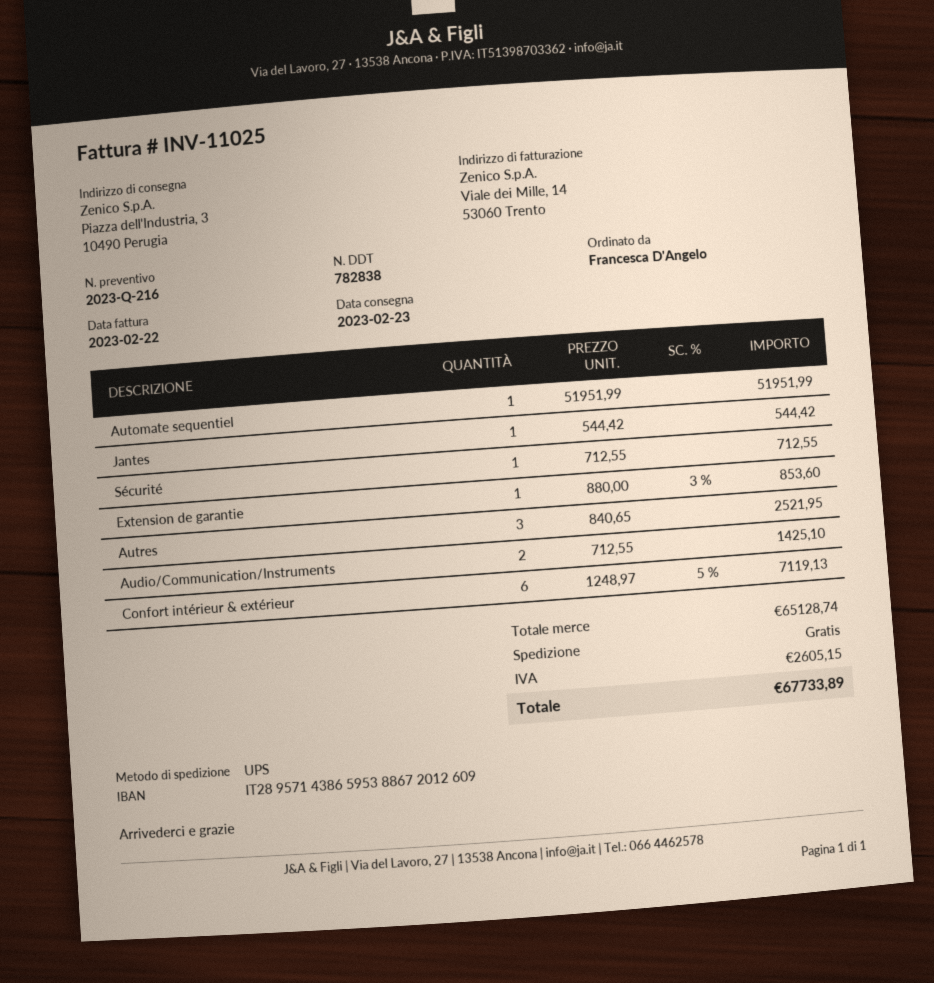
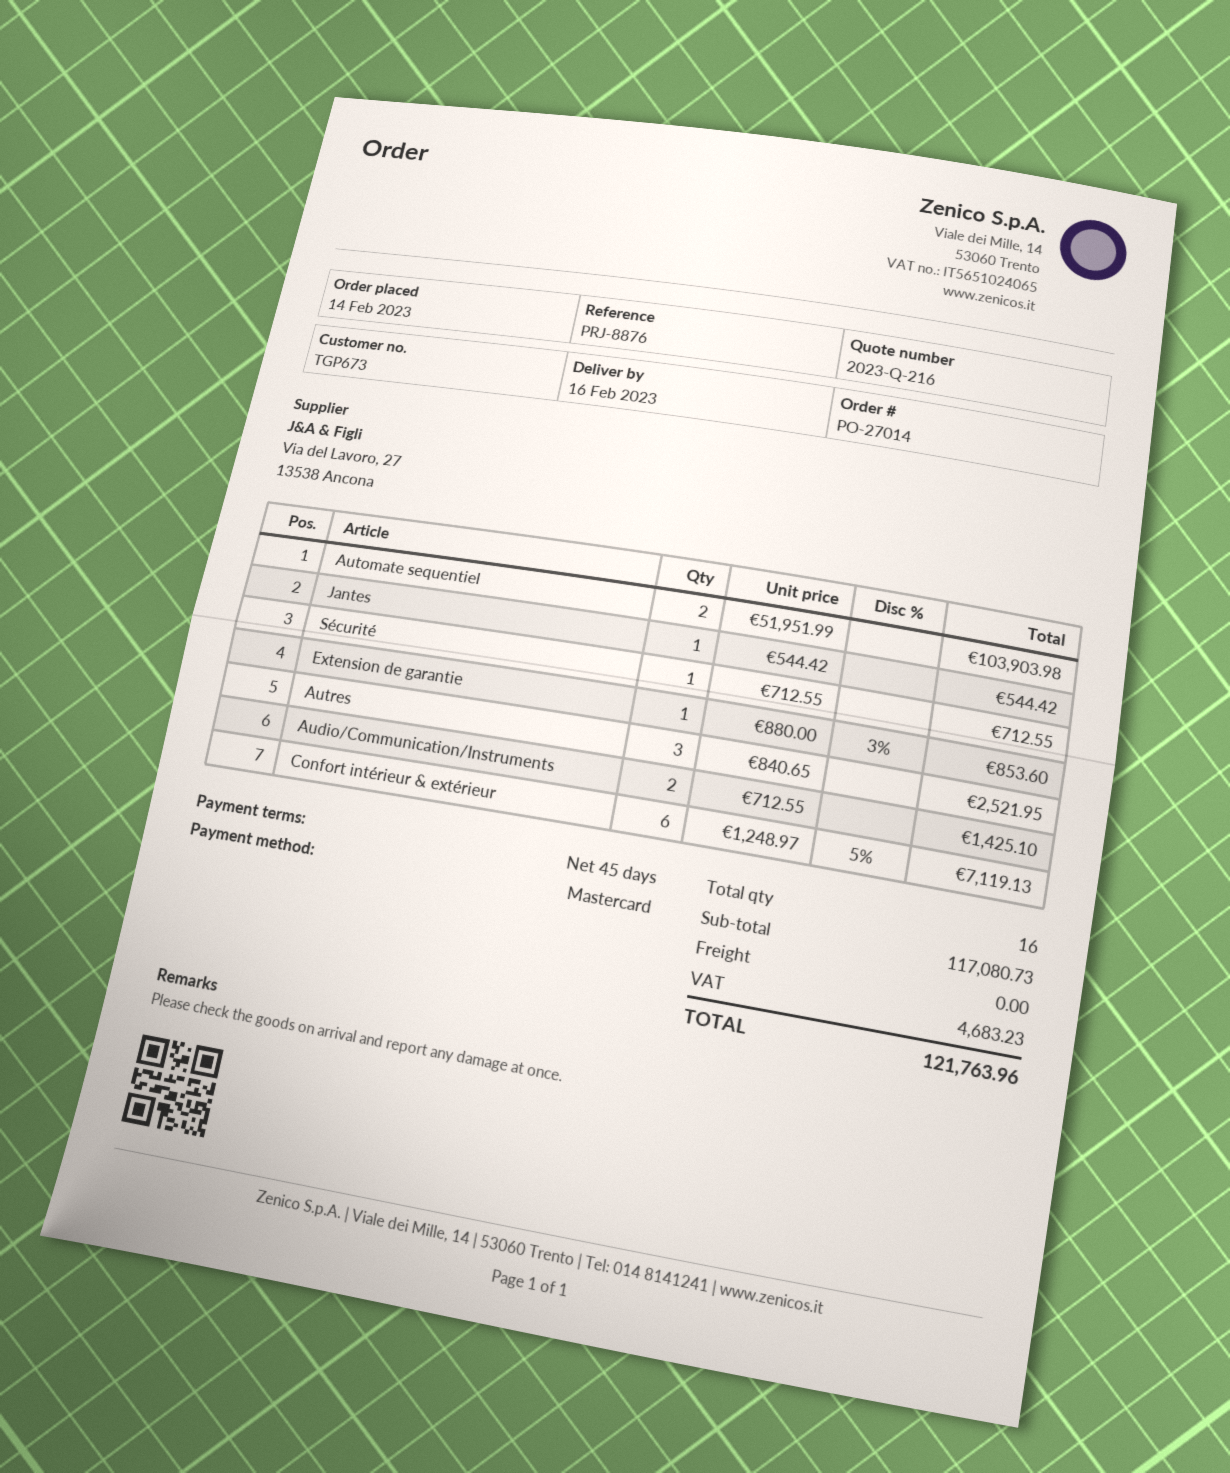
delivery date: 2023-02-23 -> 2023-02-16
Automate sequentiel: 1 x 51951.99 = 51951.99 -> 2 x 51951.99 = 103903.98
subtotal: 65128.74 -> 117080.73
tax: 2605.15 -> 4683.23
total: 67733.89 -> 121763.96

